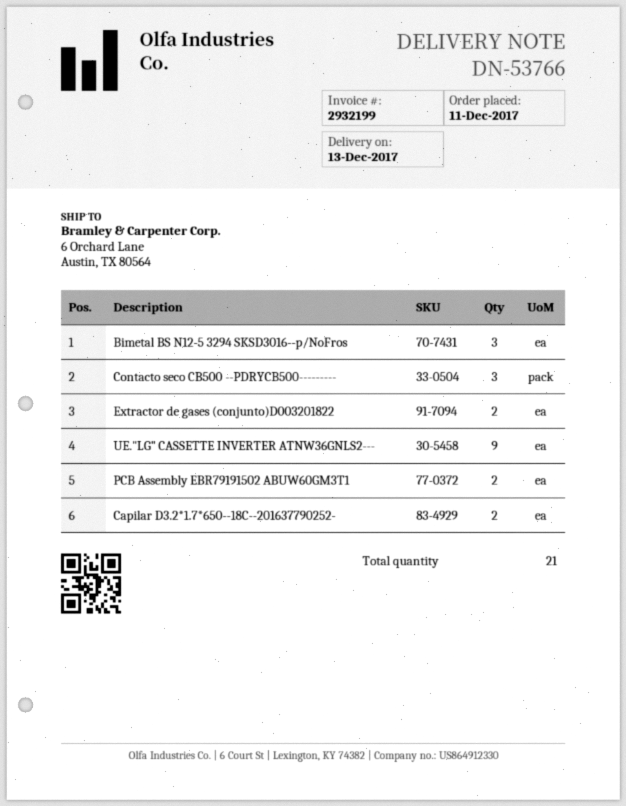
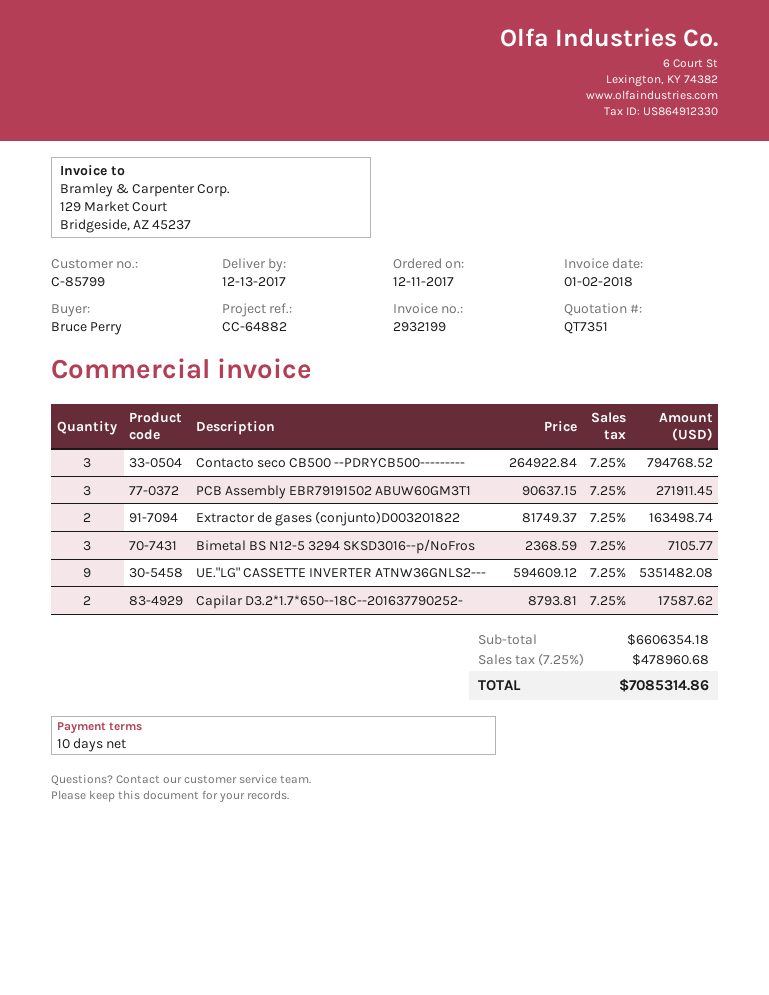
PCB Assembly EBR79191502 ABUW60GM3T1: 2 -> 3

